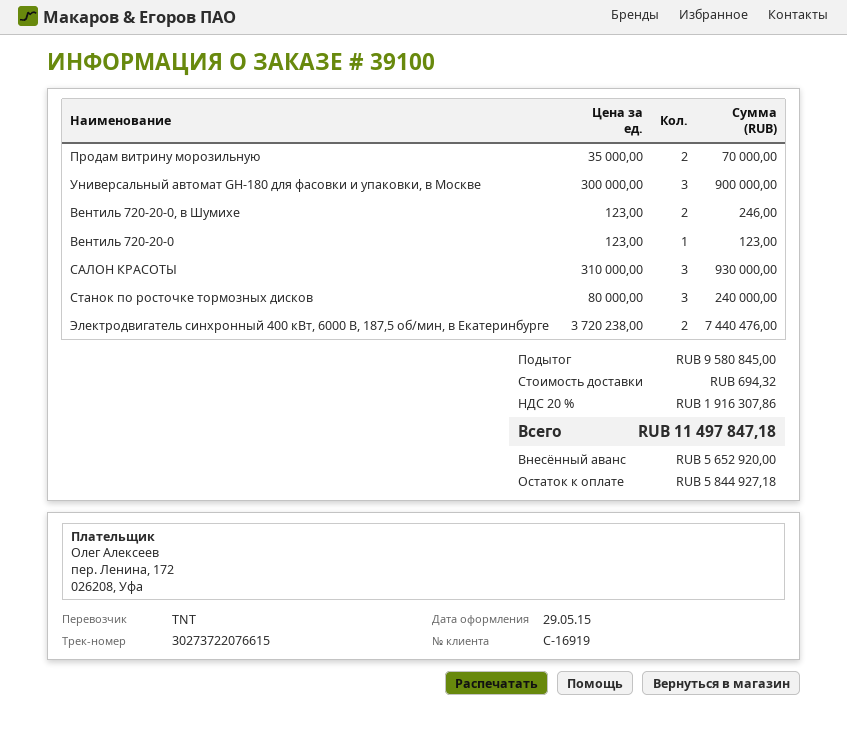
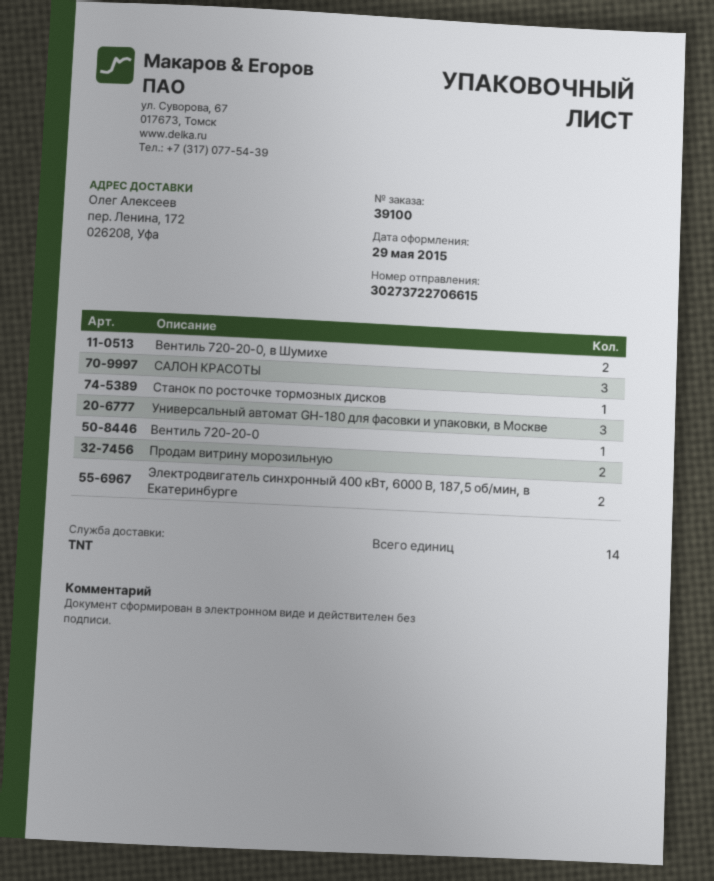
tracking number: 30273722076615 -> 30273722706615
Станок по росточке тормозных дисков: 3 -> 1

